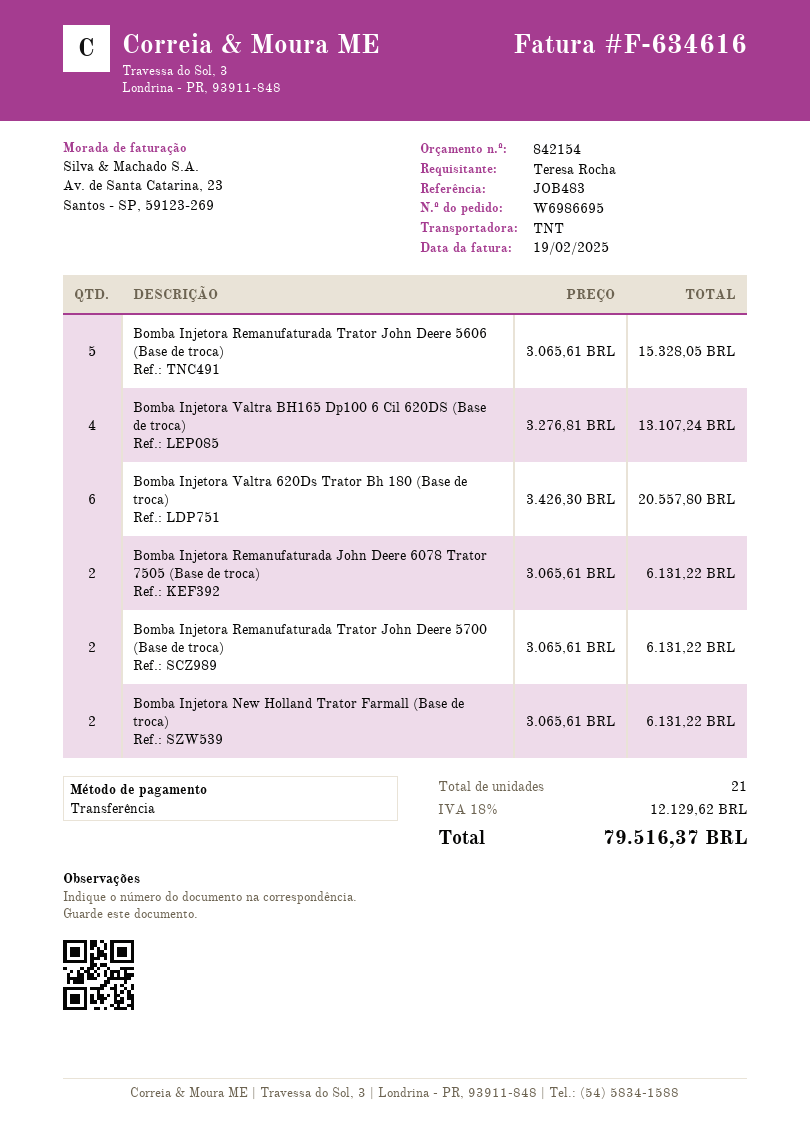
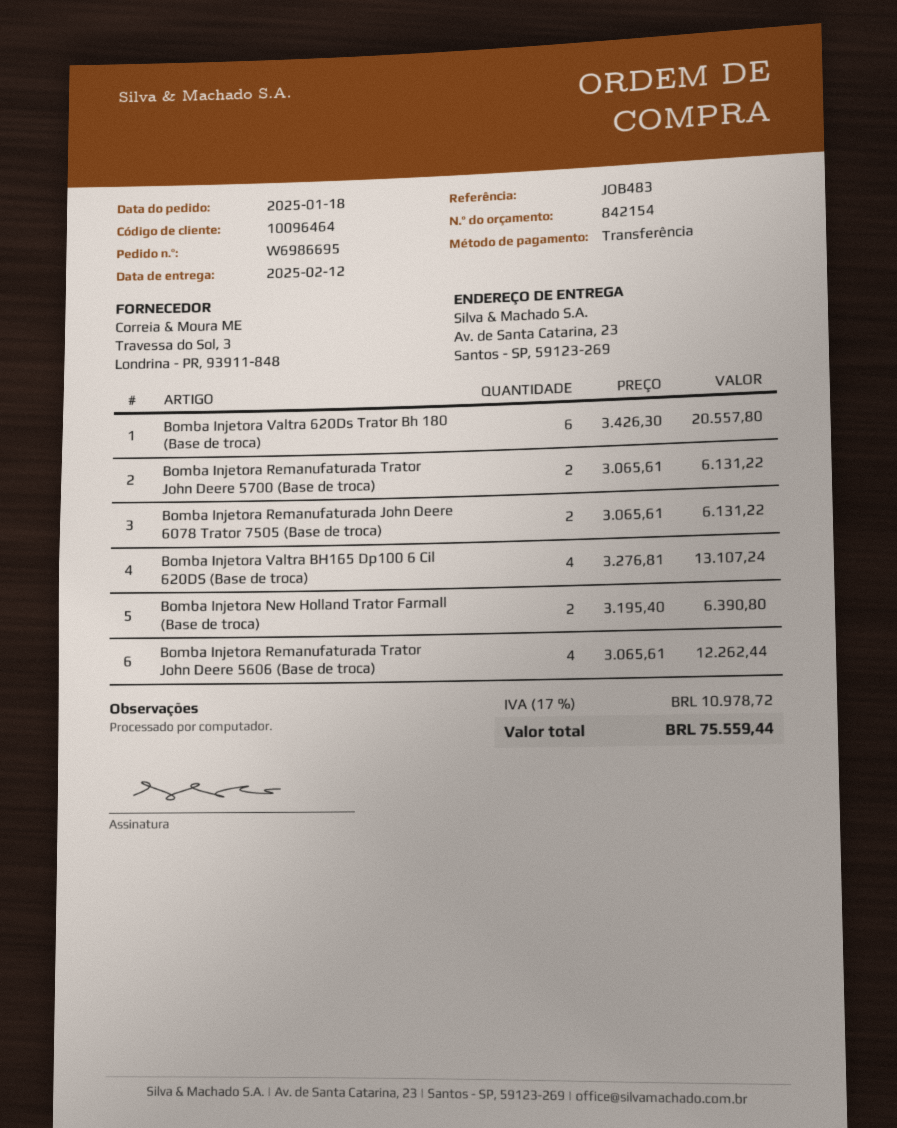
Bomba Injetora Remanufaturada Trator John Deere 5606 (Base de troca): 5 x 3065.61 = 15328.05 -> 4 x 3065.61 = 12262.44
Bomba Injetora New Holland Trator Farmall (Base de troca): 2 x 3065.61 = 6131.22 -> 2 x 3195.40 = 6390.80
tax: 18% = 12129.62 -> 17% = 10978.72
total: 79516.37 -> 75559.44

